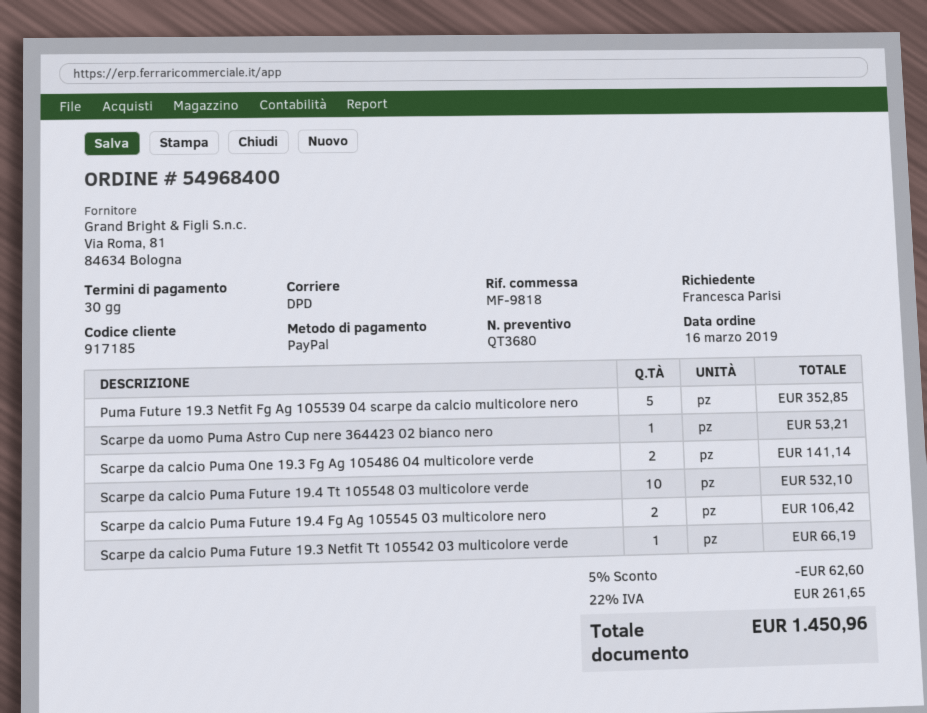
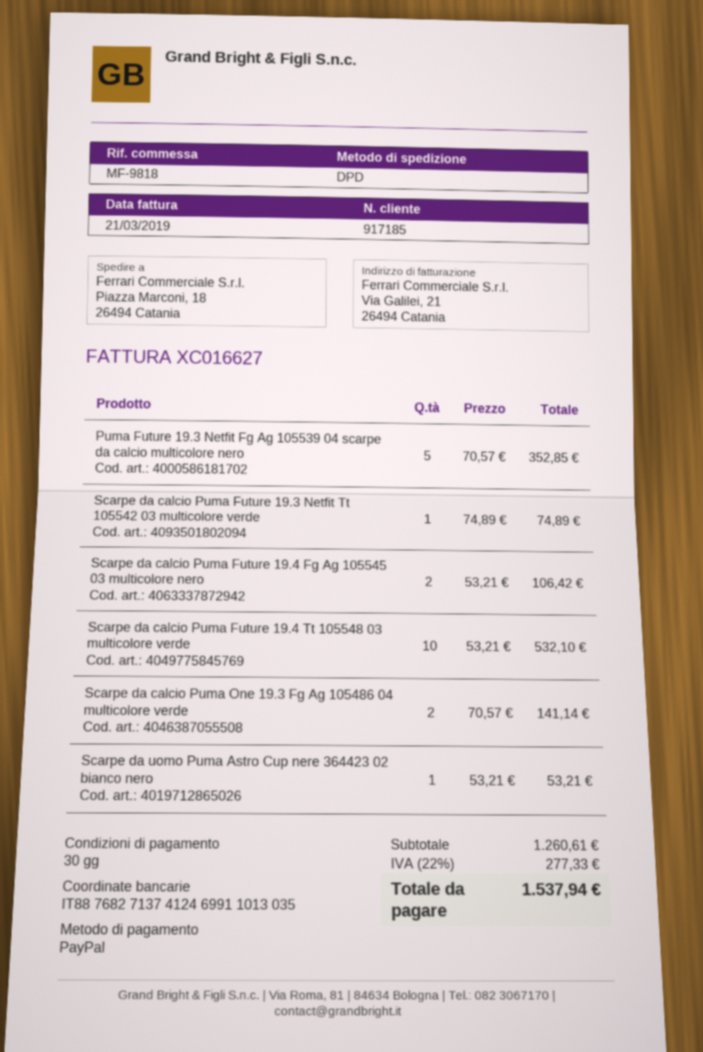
Scarpe da calcio Puma Future 19.3 Netfit Tt 105542 03 multicolore verde: 1 for 66.19 -> 1 for 74.89
discount: 5% = 62.60 -> none
tax: 22% = 261.65 -> 22% = 277.33
total: 1450.96 -> 1537.94

